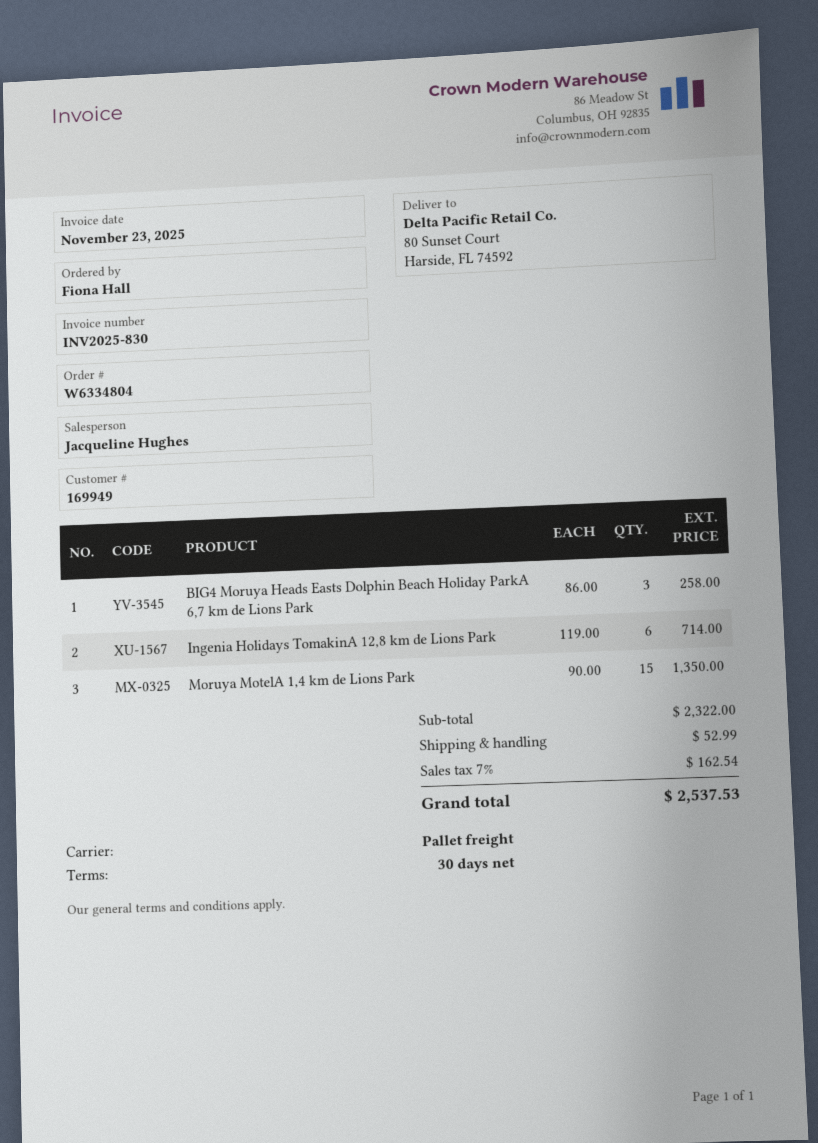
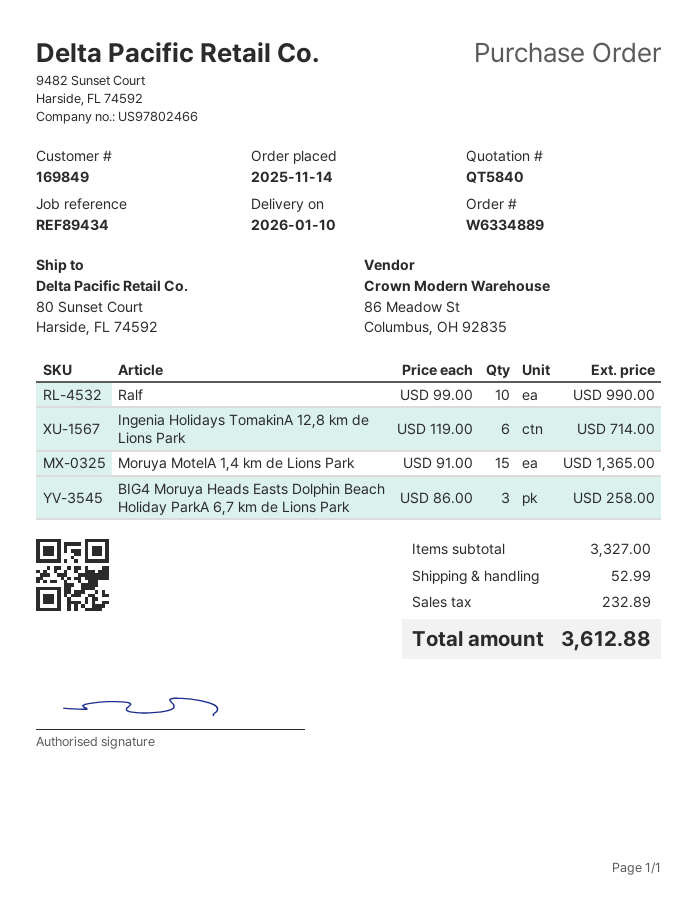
order number: W6334804 -> W6334889
customer number: 169949 -> 169849
Moruya MotelA 1,4 km de Lions Park: 15 x 90.00 = 1350.00 -> 15 x 91.00 = 1365.00
Ralf: none -> 10 x 99.00 = 990.00
subtotal: 2322.00 -> 3327.00
tax: 162.54 -> 232.89
total: 2537.53 -> 3612.88

